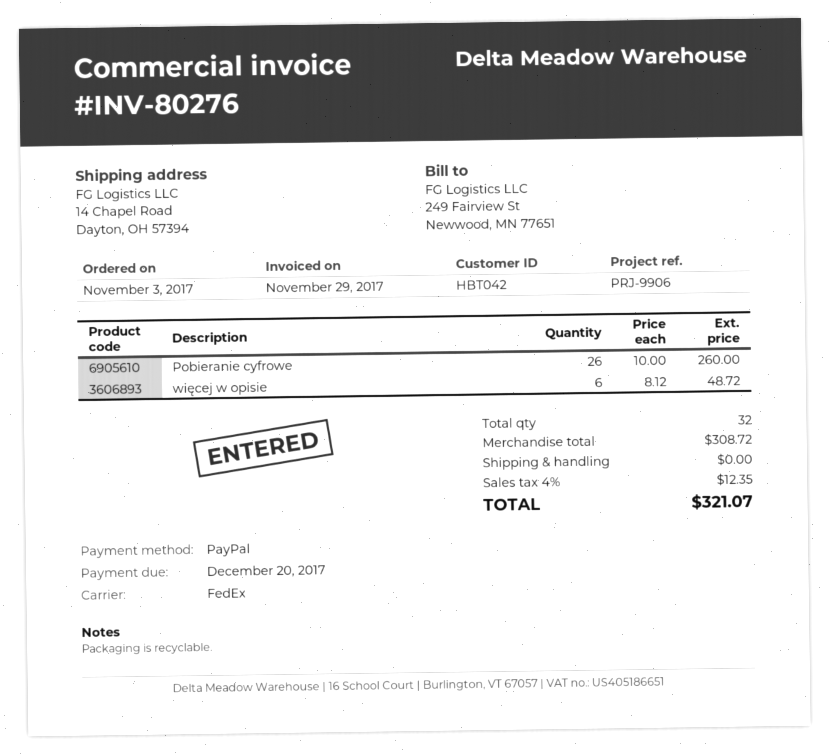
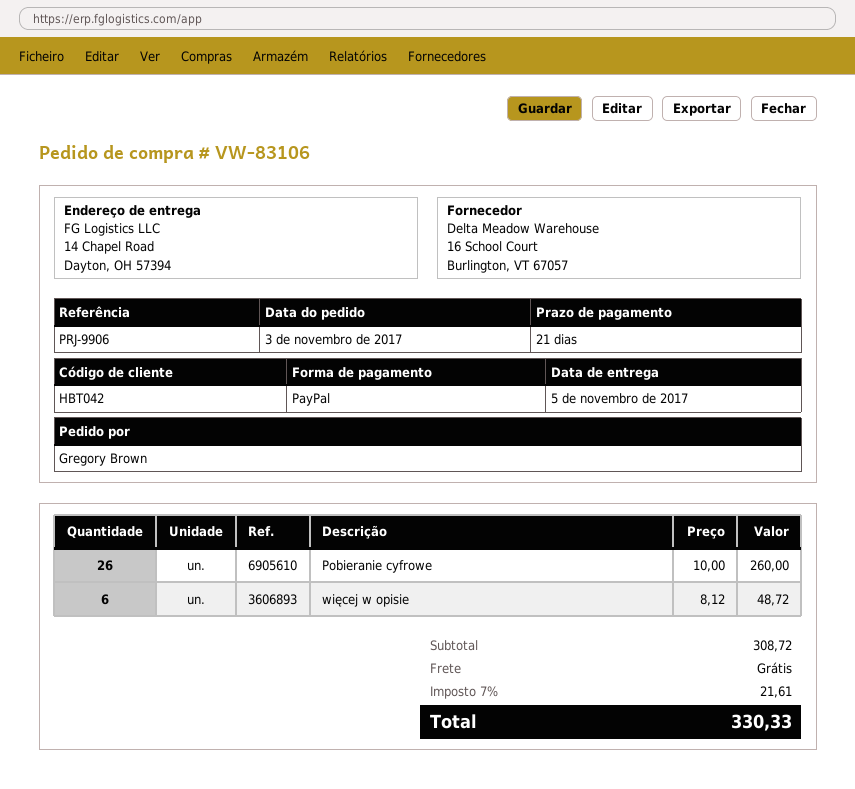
tax: 4% = 12.35 -> 7% = 21.61
total: 321.07 -> 330.33

